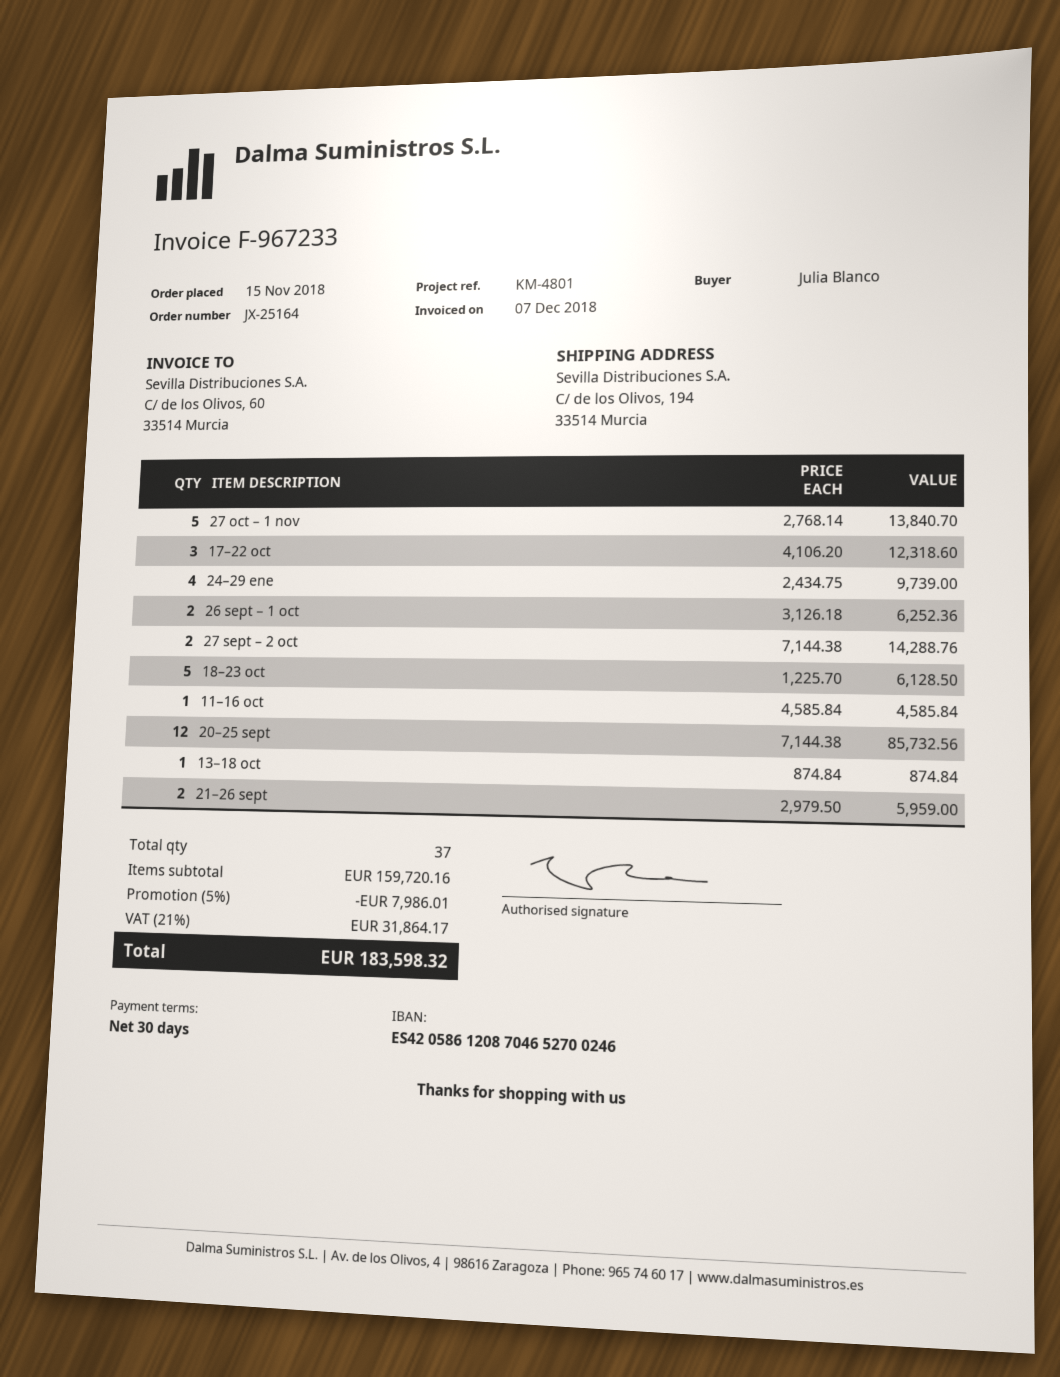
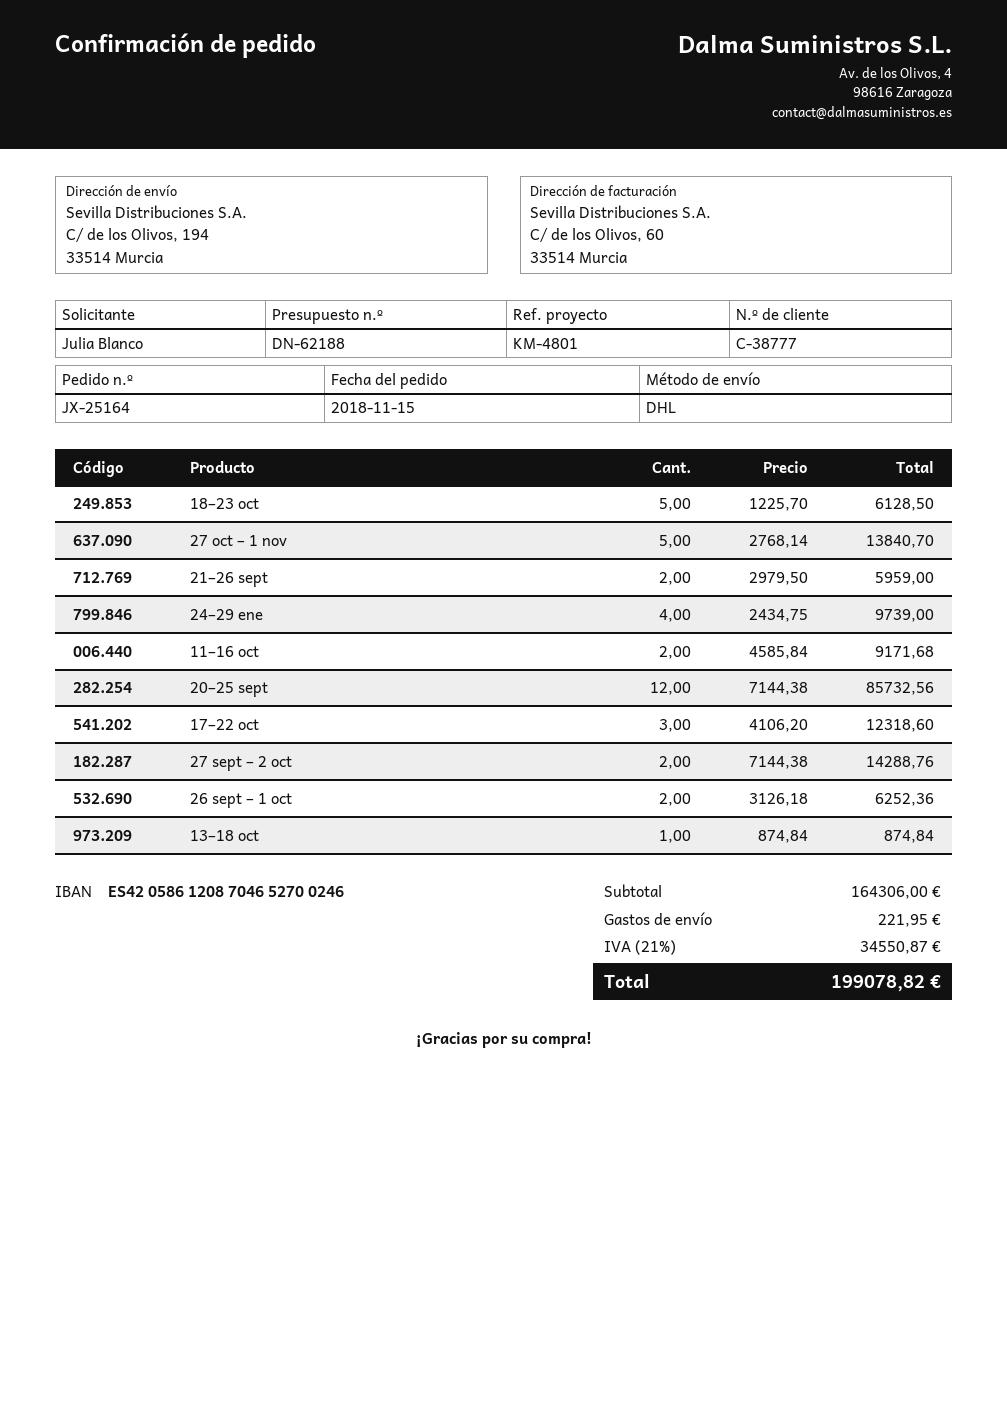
11–16 oct: 1 x 4585.84 = 4585.84 -> 2 x 4585.84 = 9171.68
subtotal: 159720.16 -> 164306.00
discount: 5% = 7986.01 -> none
shipping: none -> 221.95
tax: 21% = 31864.17 -> 21% = 34550.87
total: 183598.32 -> 199078.82

